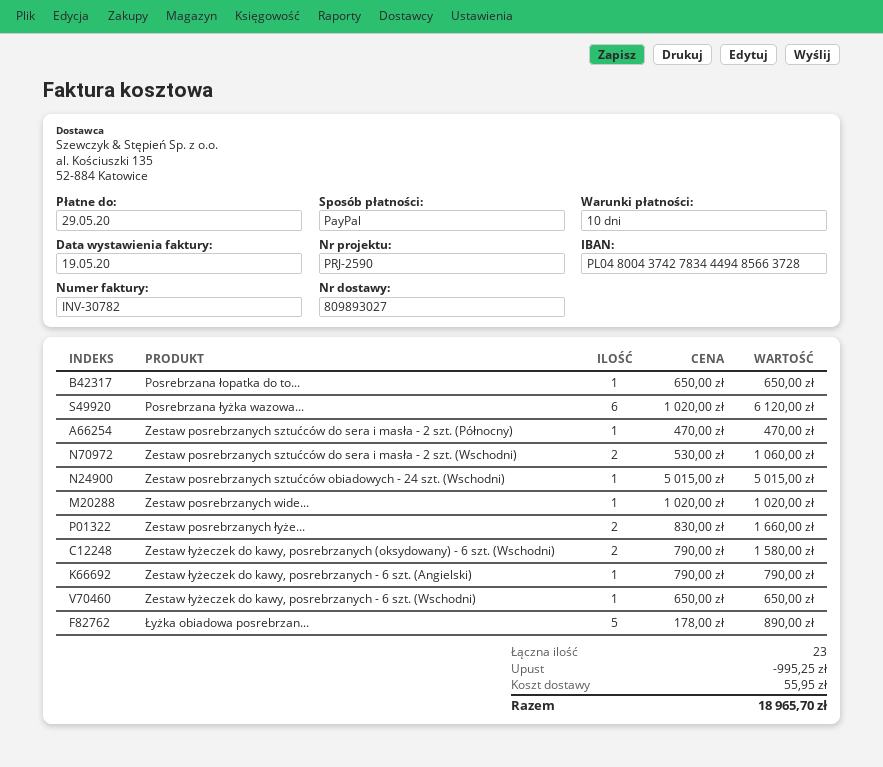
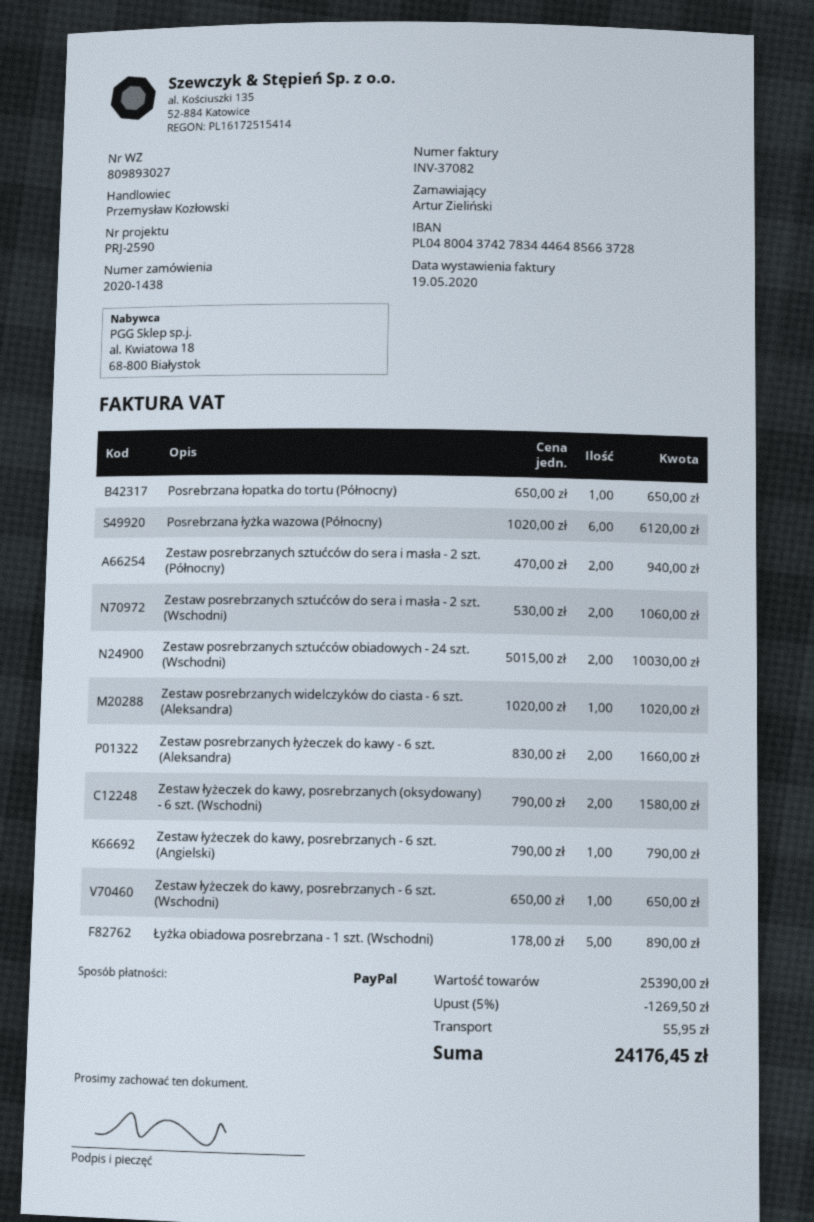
invoice number: INV-30782 -> INV-37082
bank account: PL04800437427834449485663728 -> PL04800437427834446485663728
Zestaw posrebrzanych sztućców do sera i masła - 2 szt. (Północny): 1 x 470.00 = 470.00 -> 2 x 470.00 = 940.00
Zestaw posrebrzanych sztućców obiadowych - 24 szt. (Wschodni): 1 x 5015.00 = 5015.00 -> 2 x 5015.00 = 10030.00
discount: 995.25 -> 1269.50
total: 18965.70 -> 24176.45

